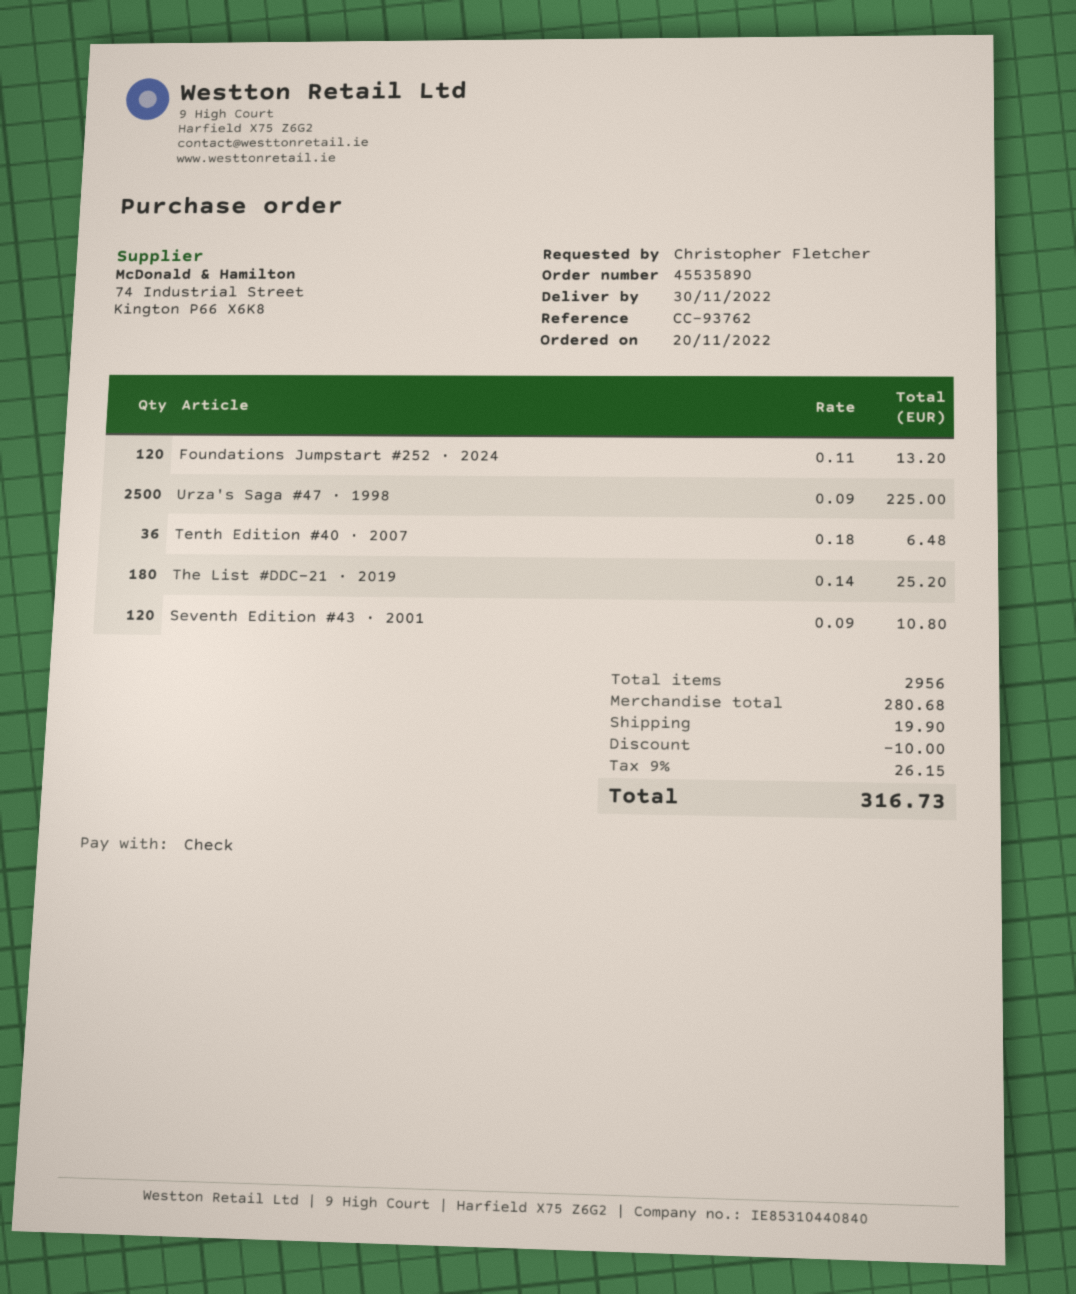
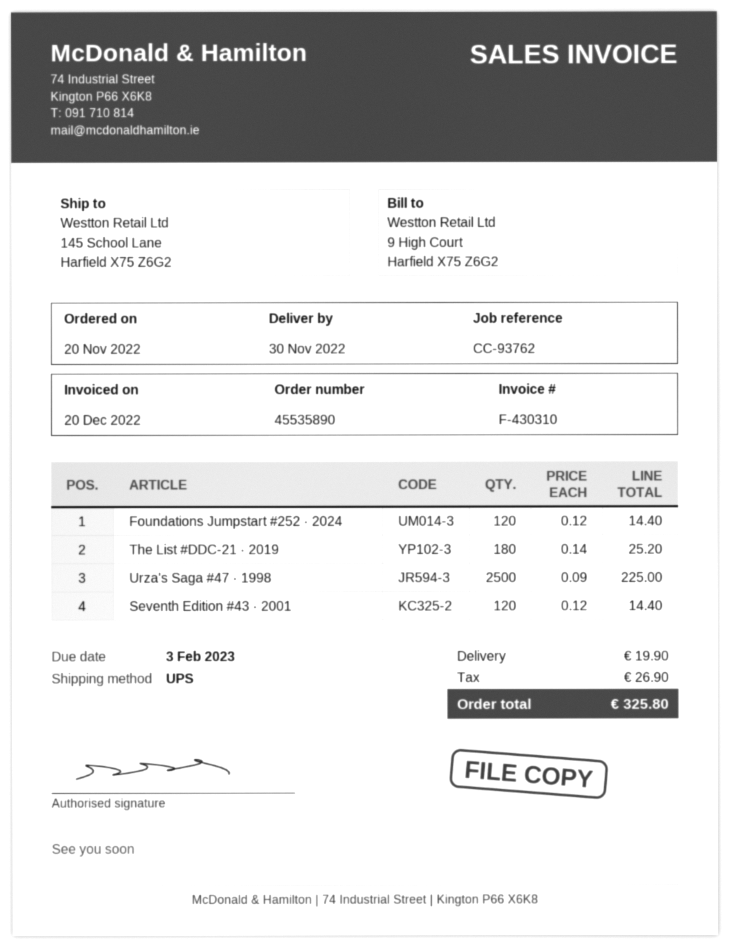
Foundations Jumpstart #252 · 2024: 120 x 0.11 = 13.20 -> 120 x 0.12 = 14.40
Tenth Edition #40 · 2007: 36 x 0.18 = 6.48 -> none
Seventh Edition #43 · 2001: 120 x 0.09 = 10.80 -> 120 x 0.12 = 14.40
discount: 10.00 -> none
tax: 26.15 -> 26.90
total: 316.73 -> 325.80

